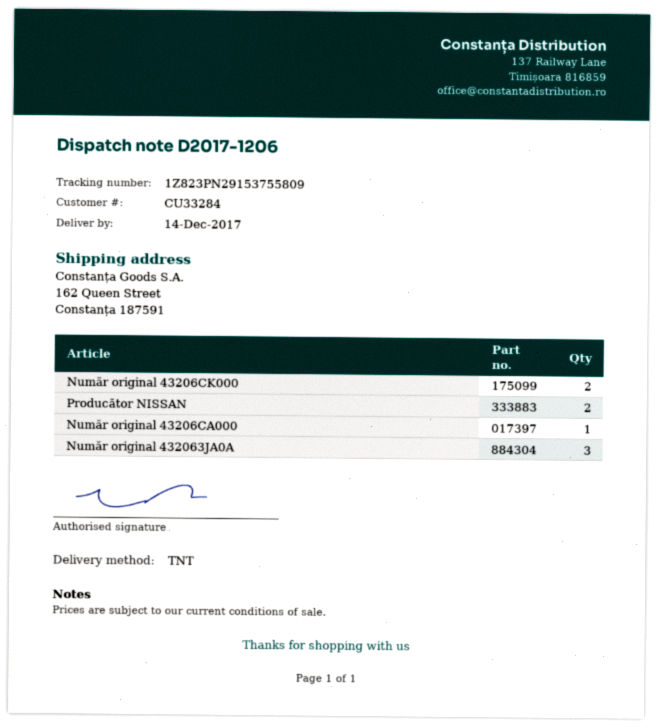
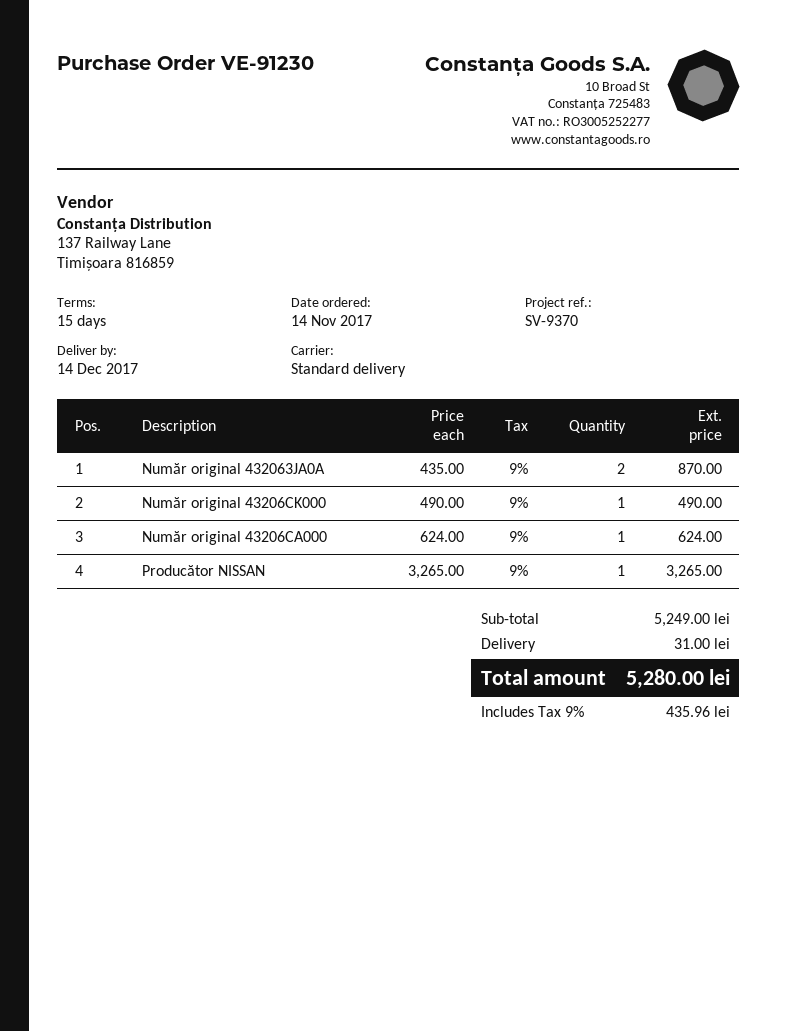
shipping method: TNT -> standard
Număr original 43206CK000: 2 -> 1
Producător NISSAN: 2 -> 1
Număr original 432063JA0A: 3 -> 2

